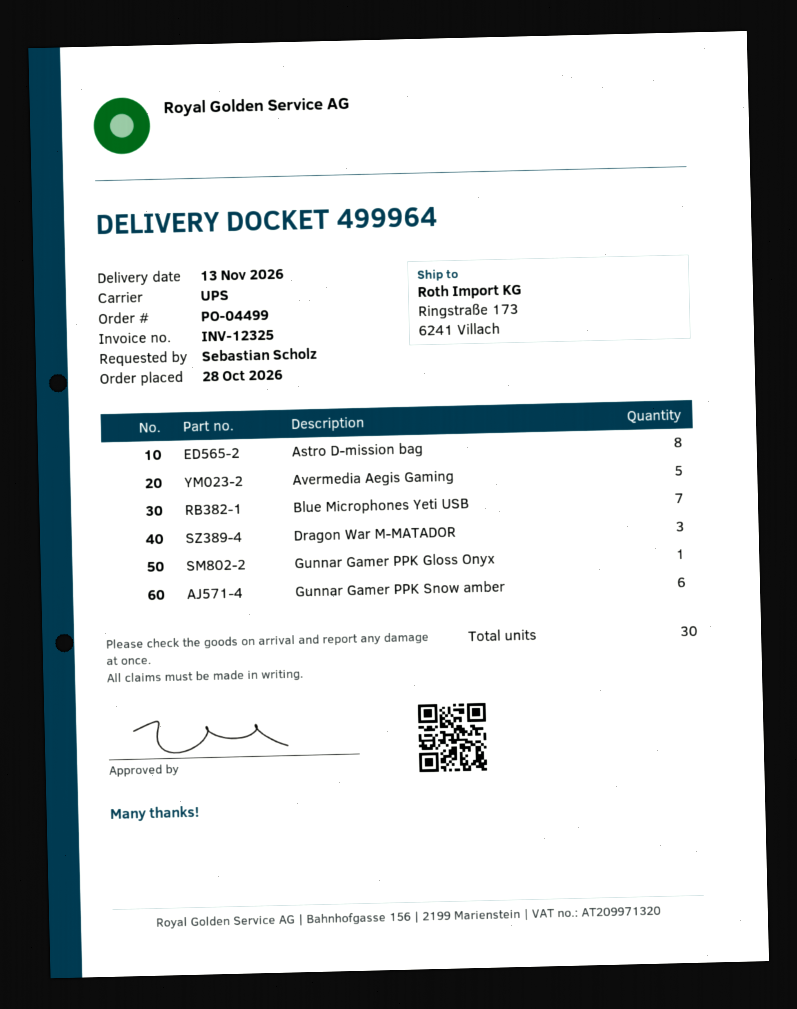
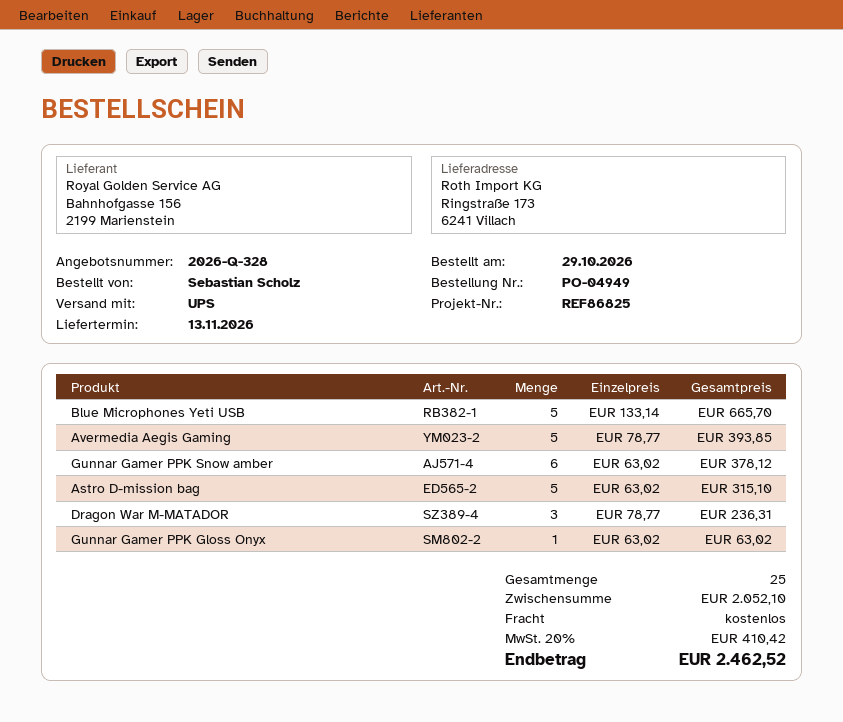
order number: PO-04499 -> PO-04949
order date: 2026-10-28 -> 2026-10-29
Astro D-mission bag: 8 -> 5
Blue Microphones Yeti USB: 7 -> 5
total quantity: 30 -> 25

